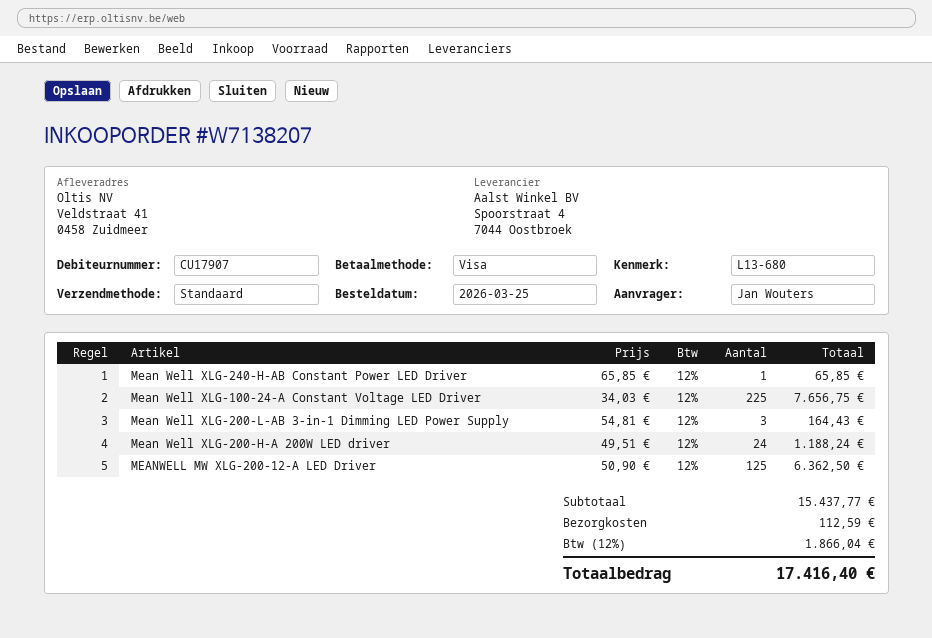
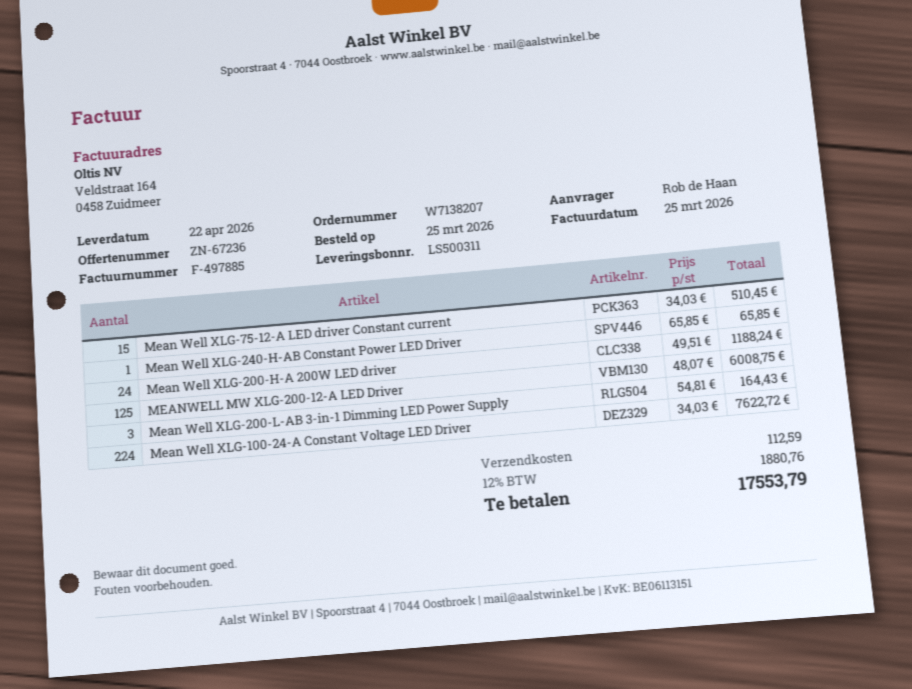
ordered by: Jan Wouters -> Rob de Haan
Mean Well XLG-100-24-A Constant Voltage LED Driver: 225 x 34.03 = 7656.75 -> 224 x 34.03 = 7622.72
MEANWELL MW XLG-200-12-A LED Driver: 125 x 50.90 = 6362.50 -> 125 x 48.07 = 6008.75
Mean Well XLG-75-12-A LED driver Constant current: none -> 15 x 34.03 = 510.45
tax: 12% = 1866.04 -> 12% = 1880.76
total: 17416.40 -> 17553.79

